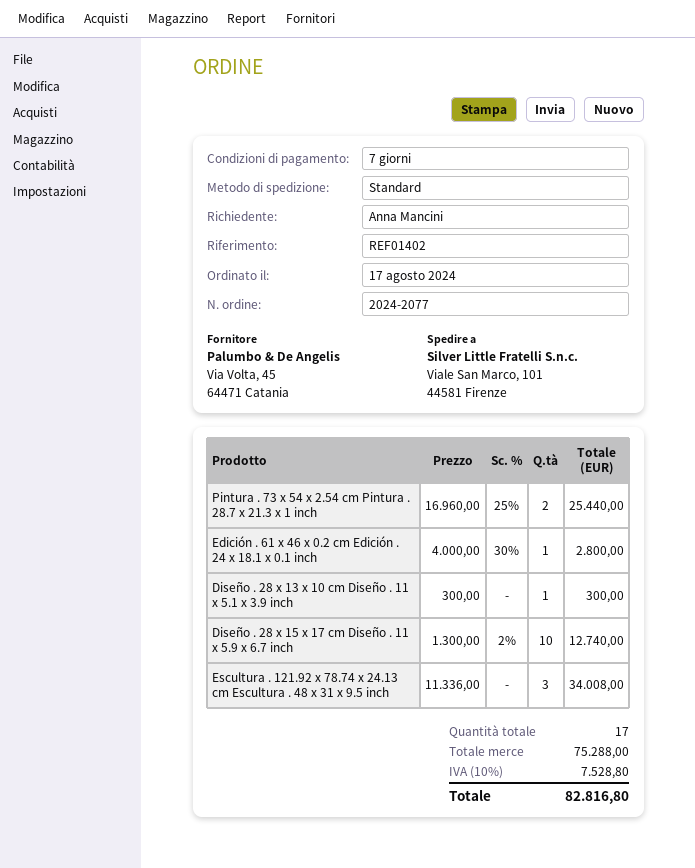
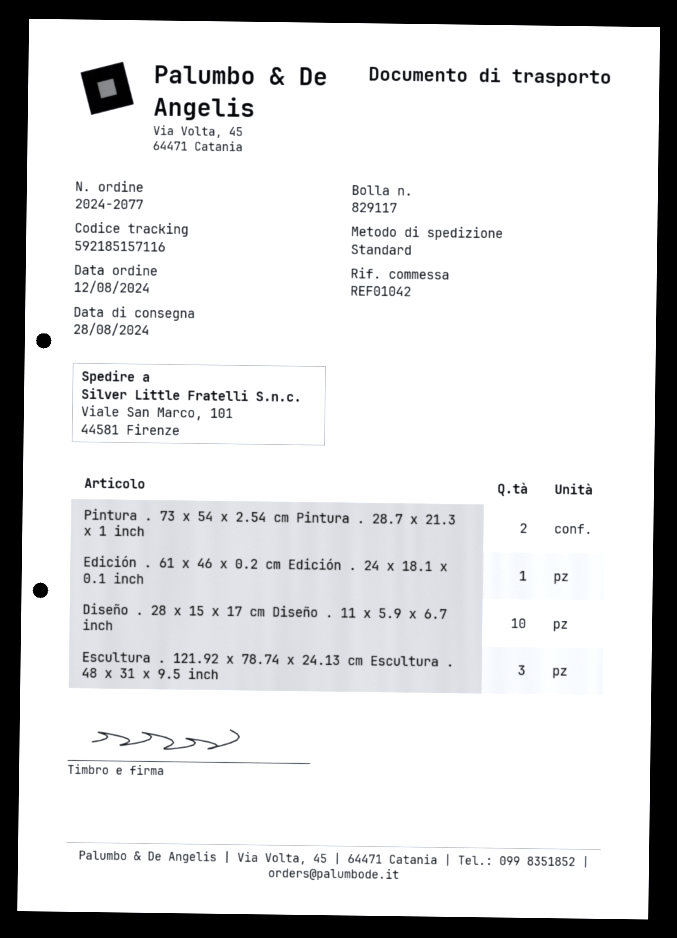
order date: 2024-08-17 -> 2024-08-12
reference: REF01402 -> REF01042
Diseño . 28 x 13 x 10 cm Diseño . 11 x 5.1 x 3.9 inch: 1 -> none

